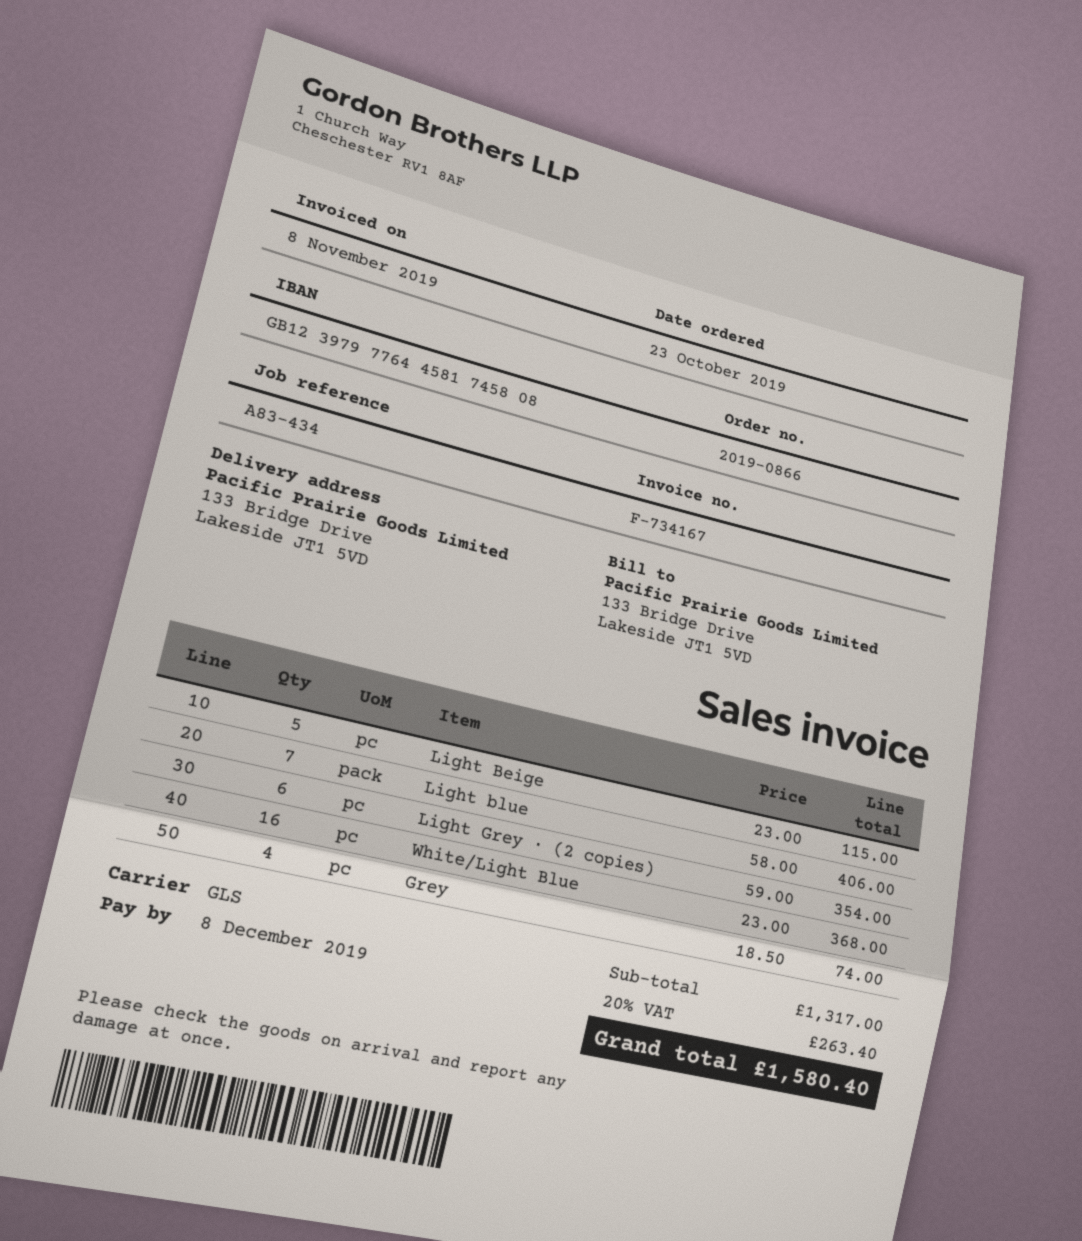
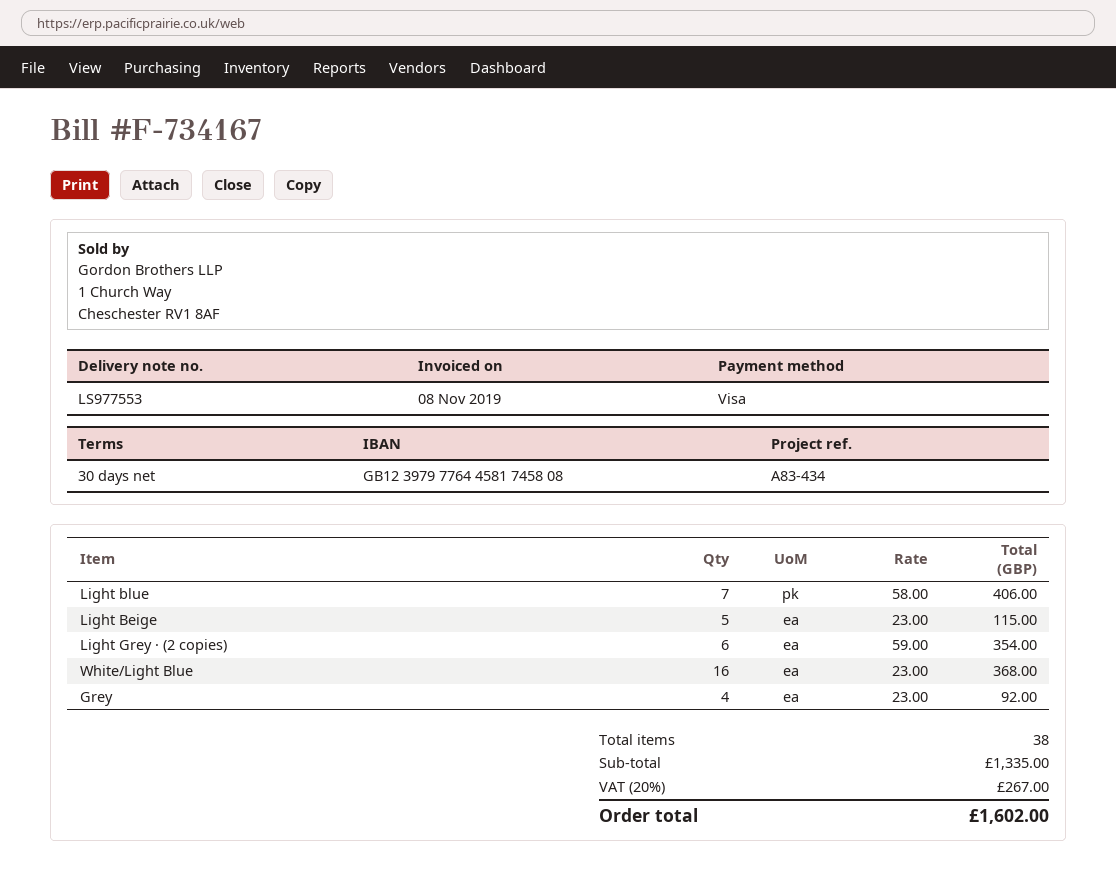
Grey: 4 x 18.50 = 74.00 -> 4 x 23.00 = 92.00
subtotal: 1317.00 -> 1335.00
tax: 20% = 263.40 -> 20% = 267.00
total: 1580.40 -> 1602.00

